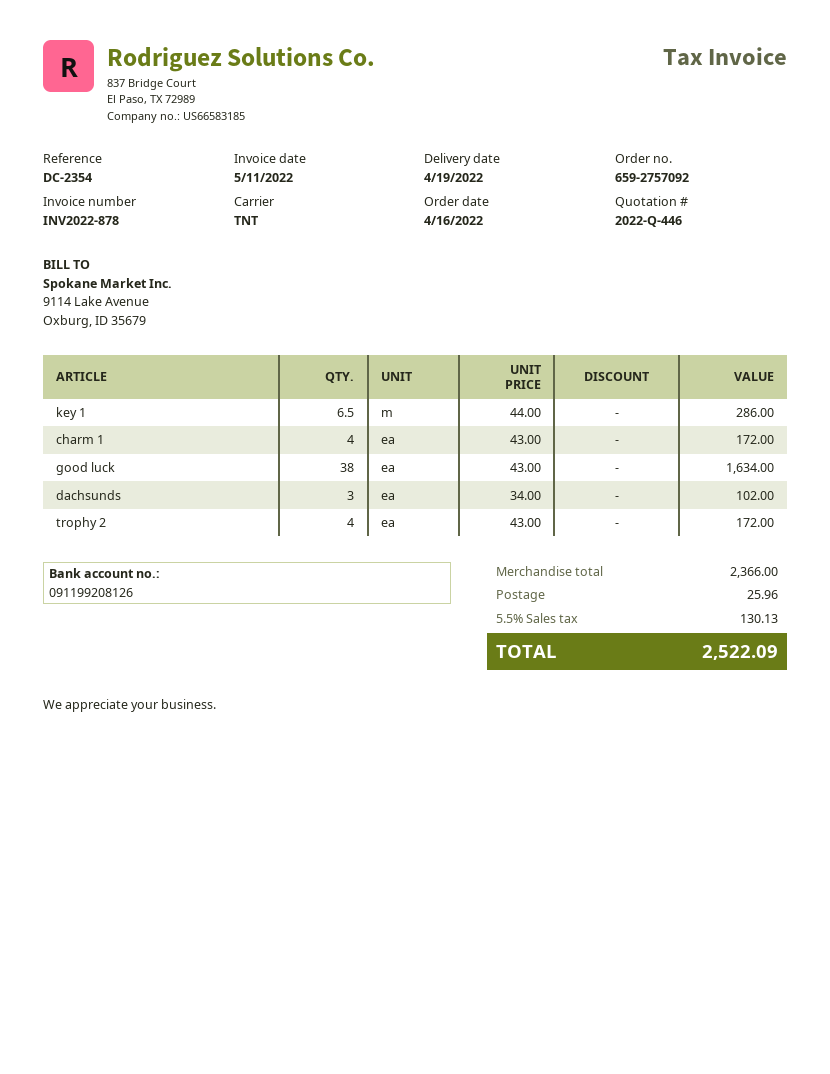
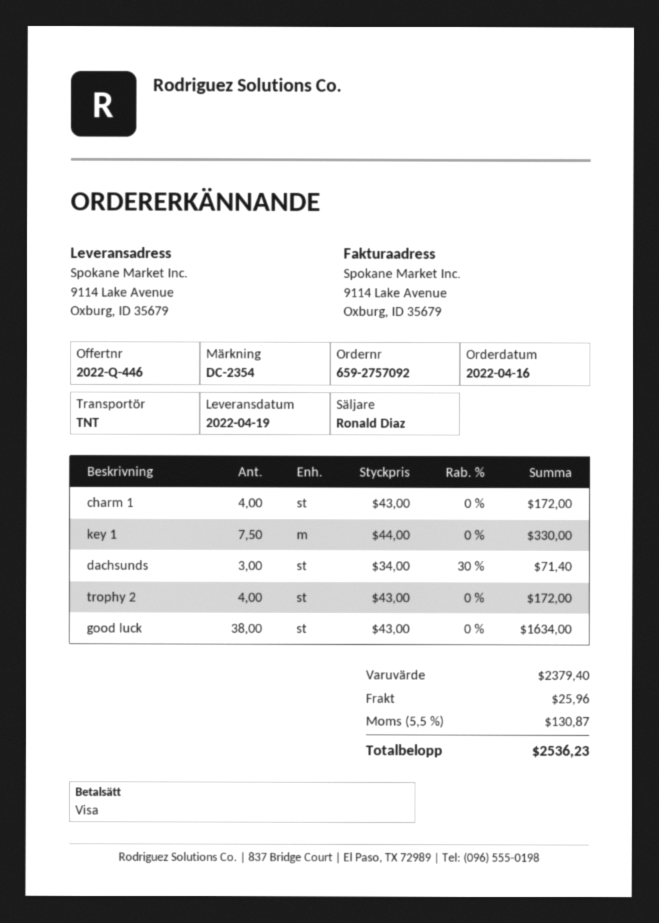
key 1: 6.5 x 44.00 = 286.00 -> 7.5 x 44.00 = 330.00
dachsunds: 3 x 34.00 = 102.00 -> 3 x 34.00 - 30% = 71.40
subtotal: 2366.00 -> 2379.40
tax: 5.5% = 130.13 -> 5.5% = 130.87
total: 2522.09 -> 2536.23

